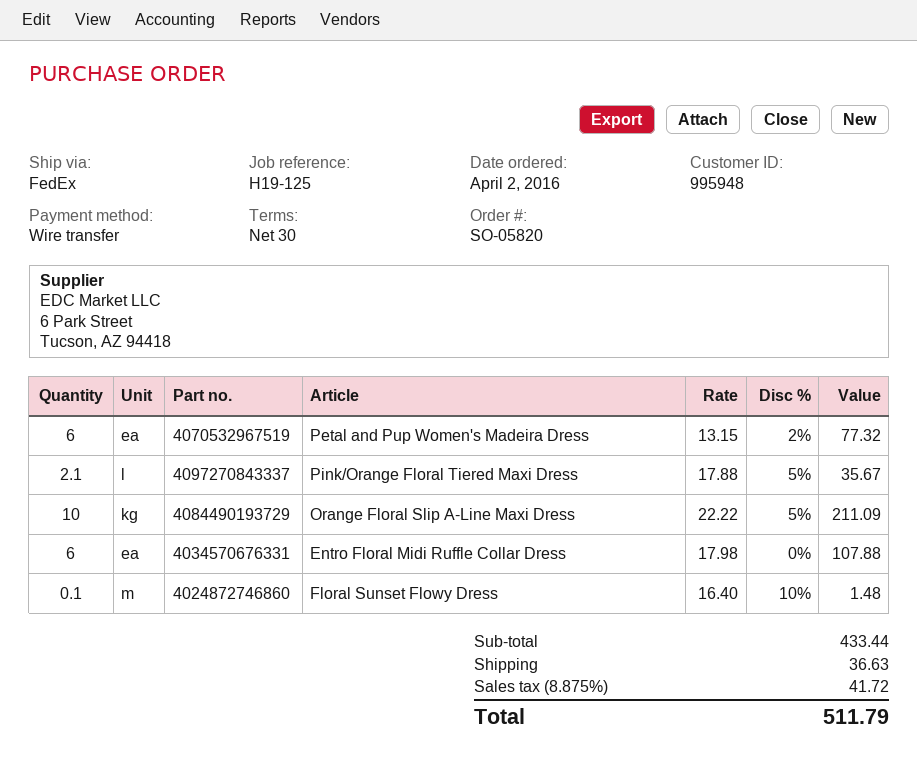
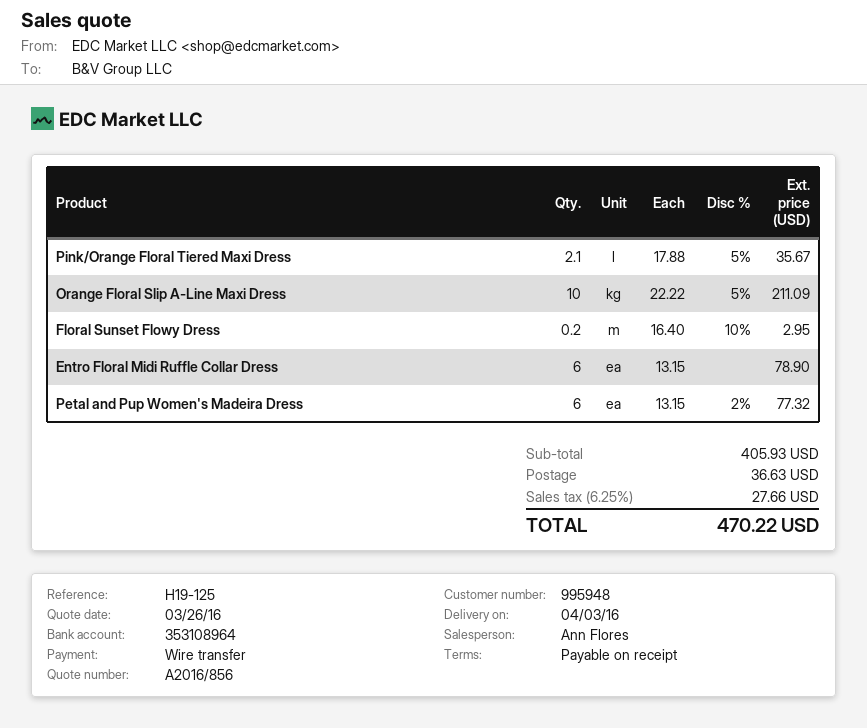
payment terms: 30 days -> on receipt
Entro Floral Midi Ruffle Collar Dress: 6 x 17.98 = 107.88 -> 6 x 13.15 = 78.90
Floral Sunset Flowy Dress: 0.1 x 16.40 - 10% = 1.48 -> 0.2 x 16.40 - 10% = 2.95
subtotal: 433.44 -> 405.93
tax: 8.875% = 41.72 -> 6.25% = 27.66
total: 511.79 -> 470.22

